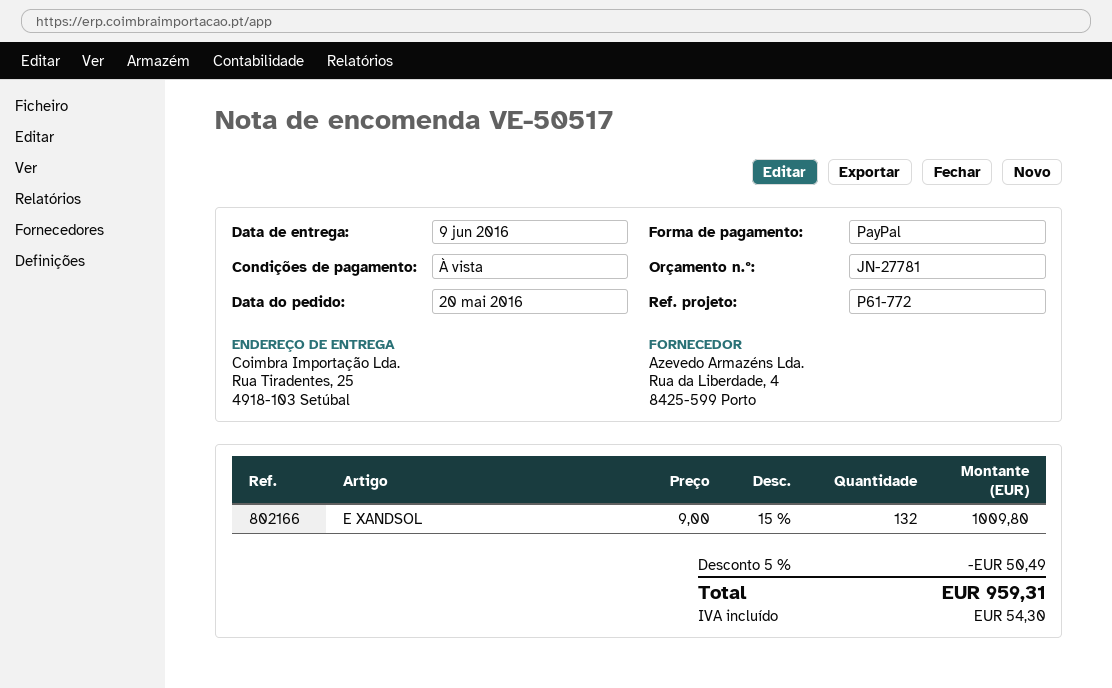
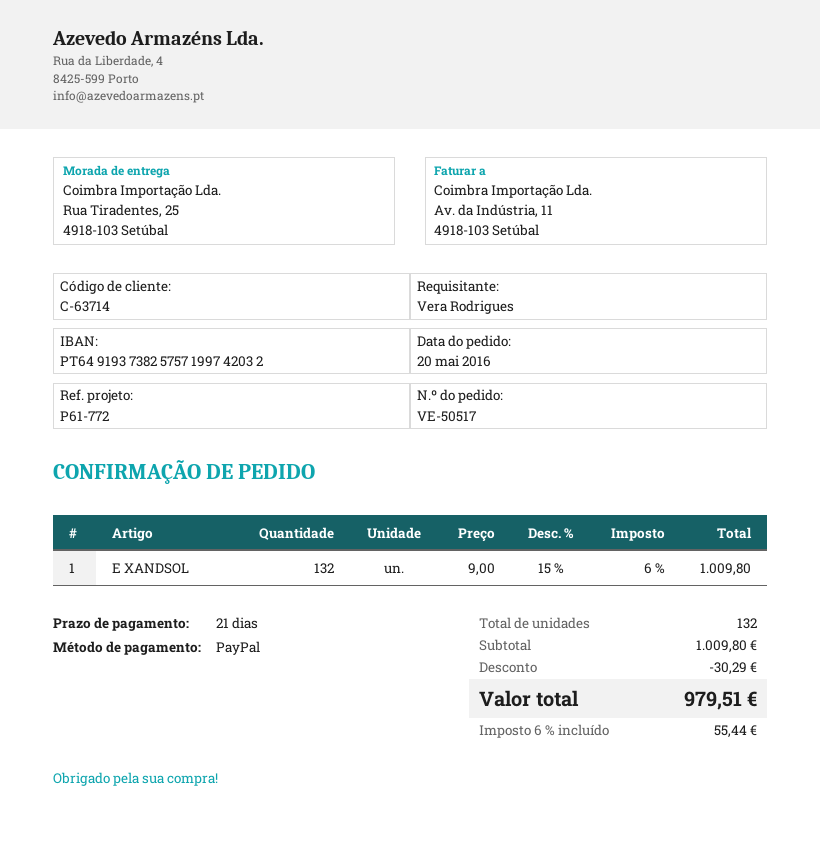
payment terms: on receipt -> 21 days
discount: 50.49 -> 30.29
tax: 54.30 -> 55.44
total: 959.31 -> 979.51

